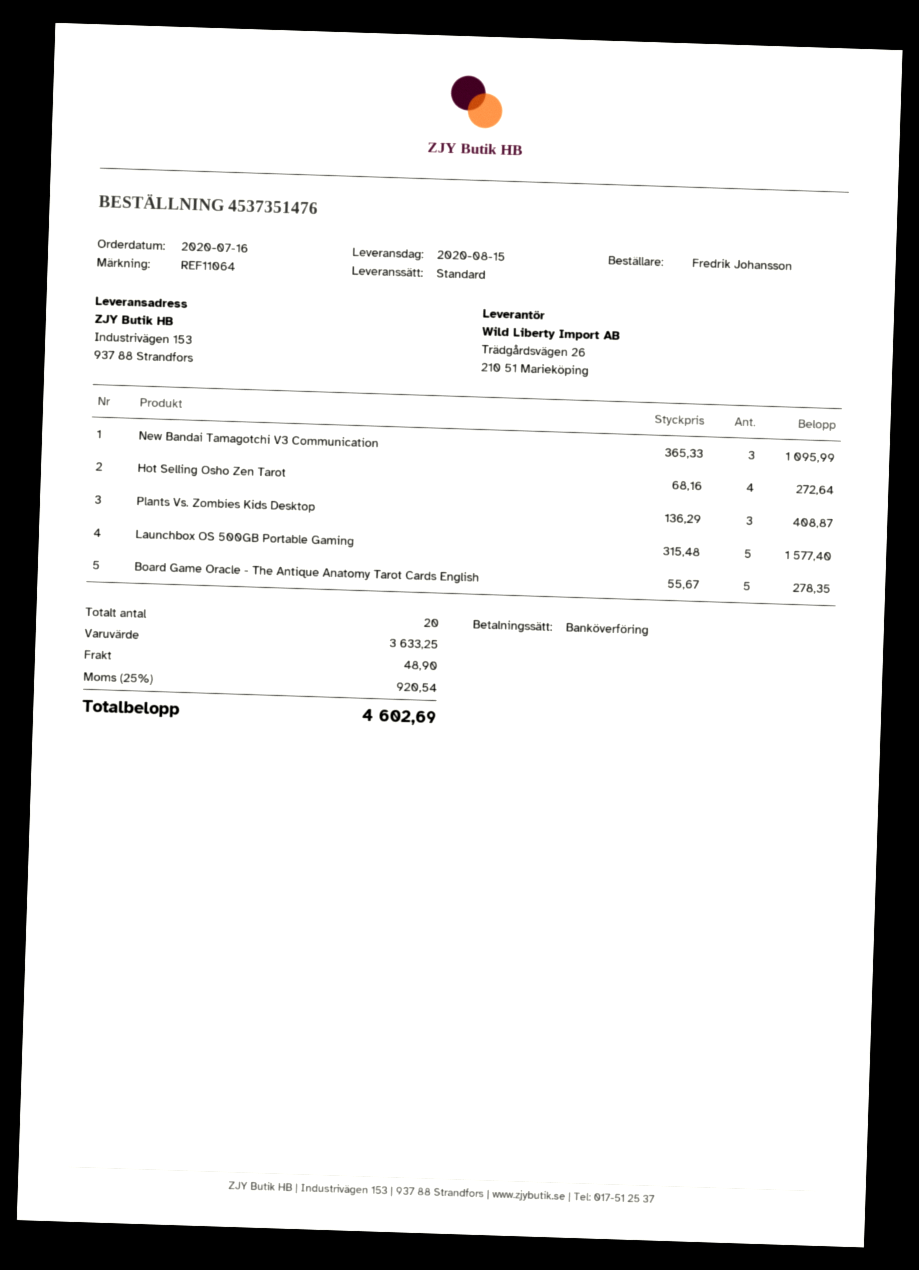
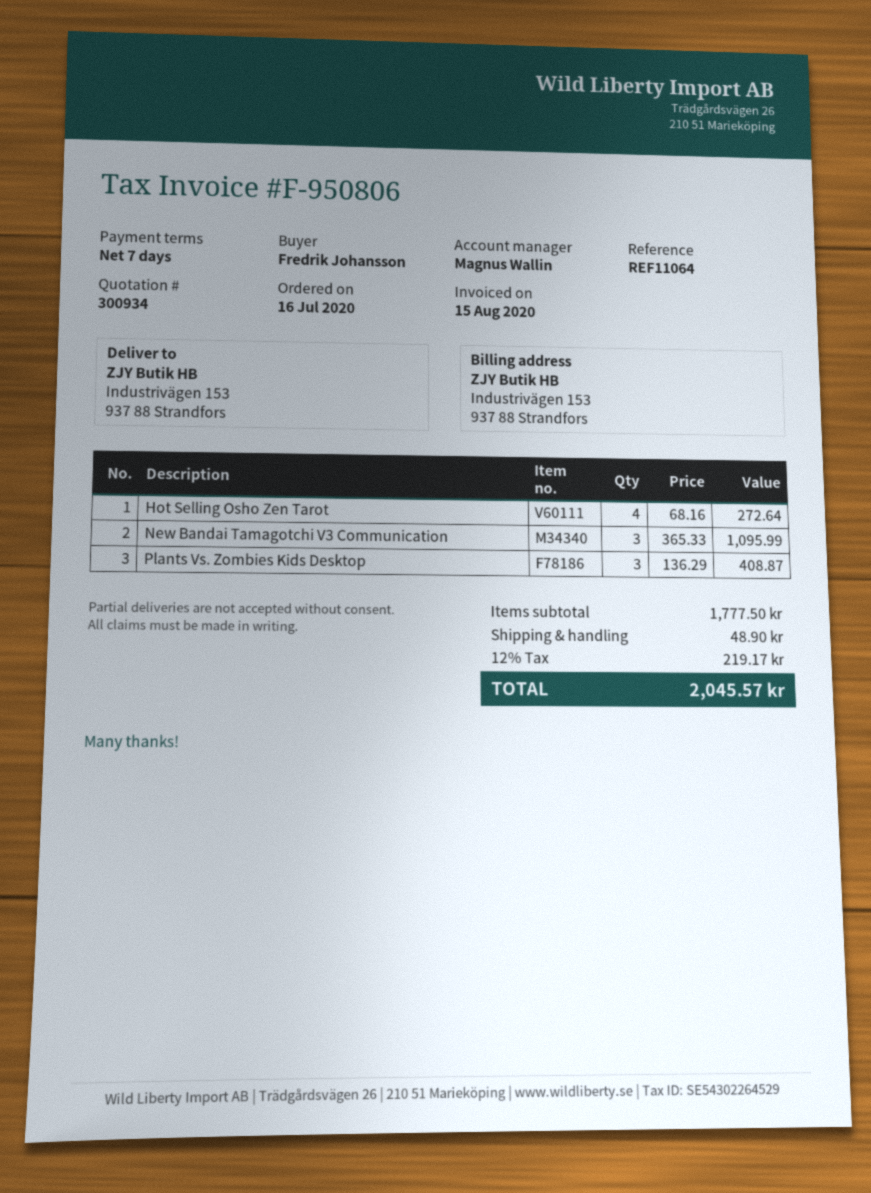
Launchbox OS 500GB Portable Gaming: 5 x 315.48 = 1577.40 -> none
Board Game Oracle - The Antique Anatomy Tarot Cards English: 5 x 55.67 = 278.35 -> none
subtotal: 3633.25 -> 1777.50
tax: 25% = 920.54 -> 12% = 219.17
total: 4602.69 -> 2045.57

